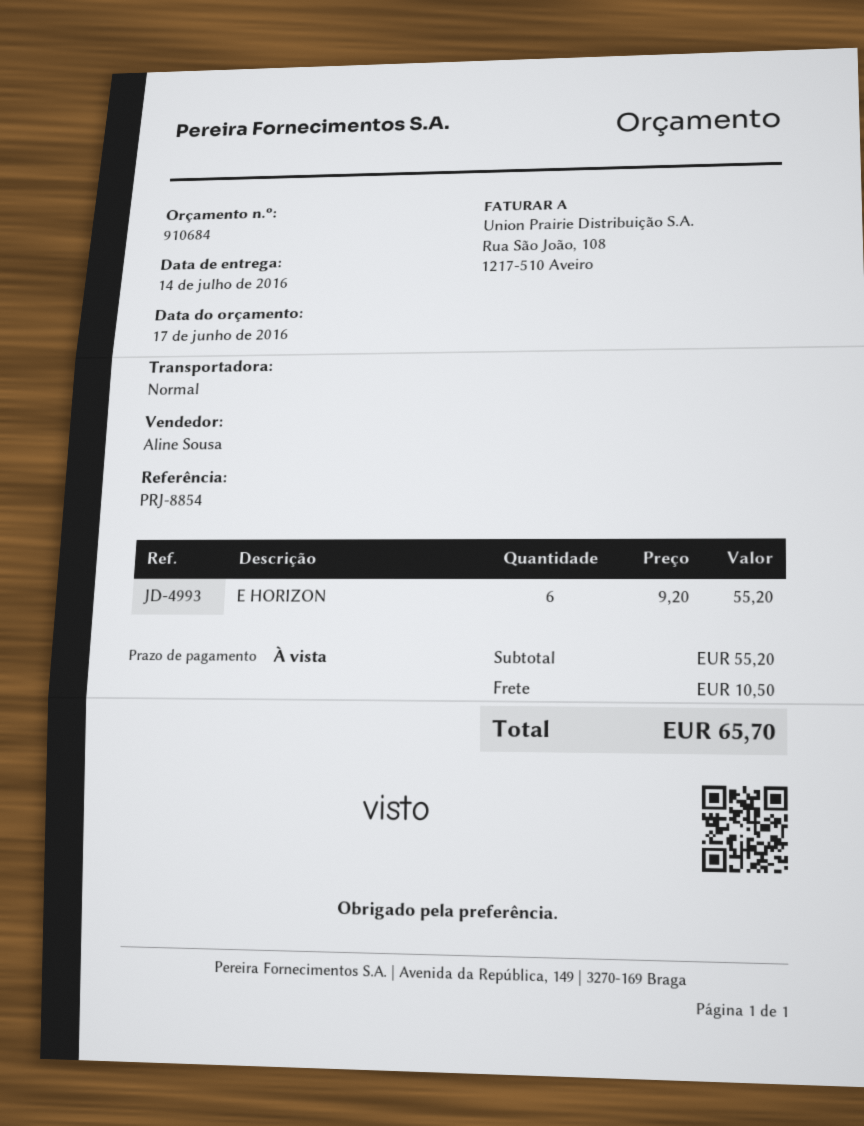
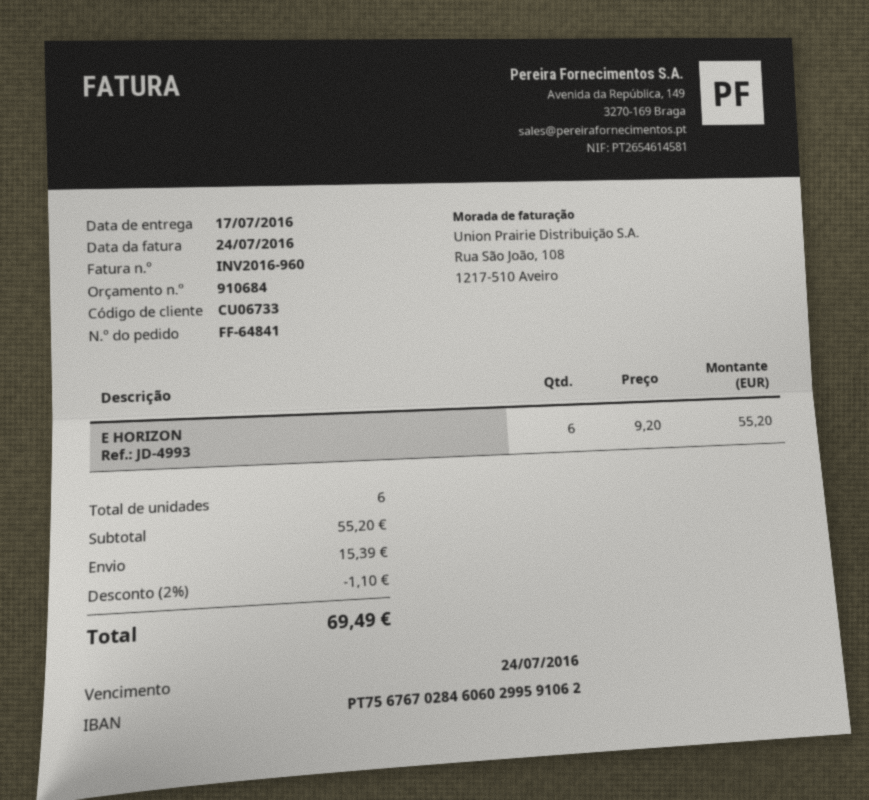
delivery date: 2016-07-14 -> 2016-07-17
discount: none -> 2% = 1.10
shipping: 10.50 -> 15.39
total: 65.70 -> 69.49

